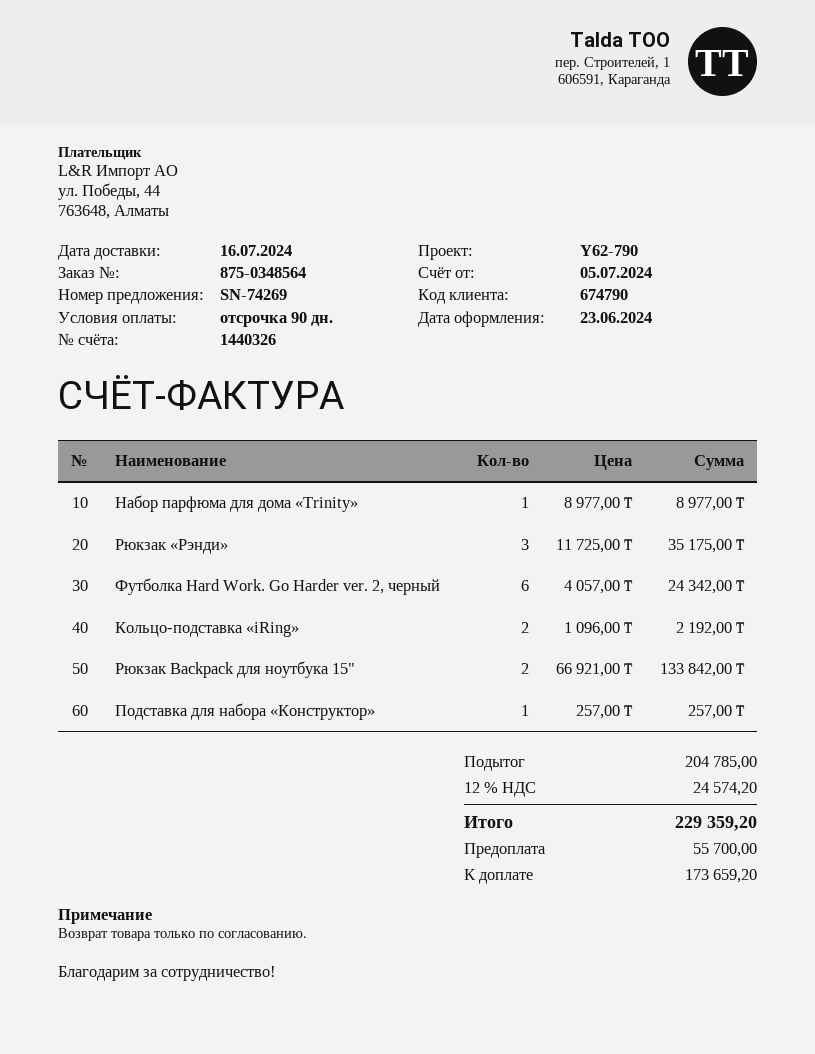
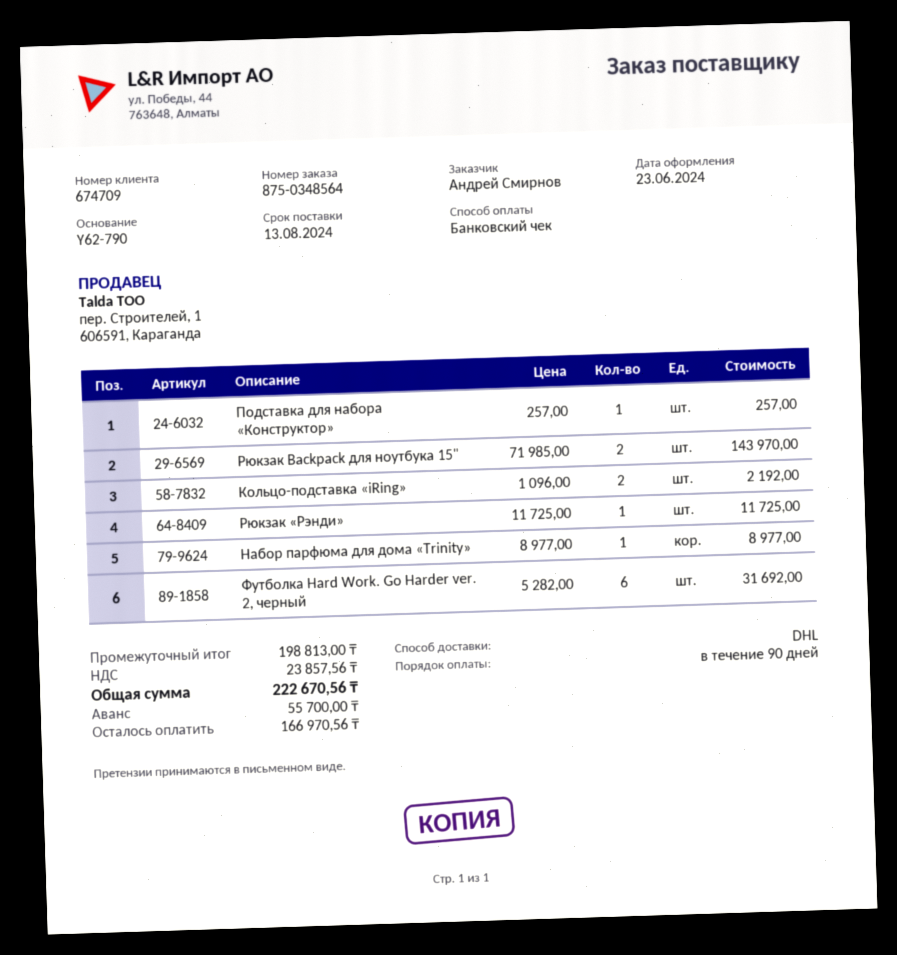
delivery date: 2024-07-16 -> 2024-08-13
customer number: 674790 -> 674709
Рюкзак «Рэнди»: 3 x 11725.00 = 35175.00 -> 1 x 11725.00 = 11725.00
Футболка Hard Work. Go Harder ver. 2, черный: 6 x 4057.00 = 24342.00 -> 6 x 5282.00 = 31692.00
Рюкзак Backpack для ноутбука 15": 2 x 66921.00 = 133842.00 -> 2 x 71985.00 = 143970.00
subtotal: 204785.00 -> 198813.00
tax: 24574.20 -> 23857.56
total: 229359.20 -> 222670.56
balance: 173659.20 -> 166970.56

